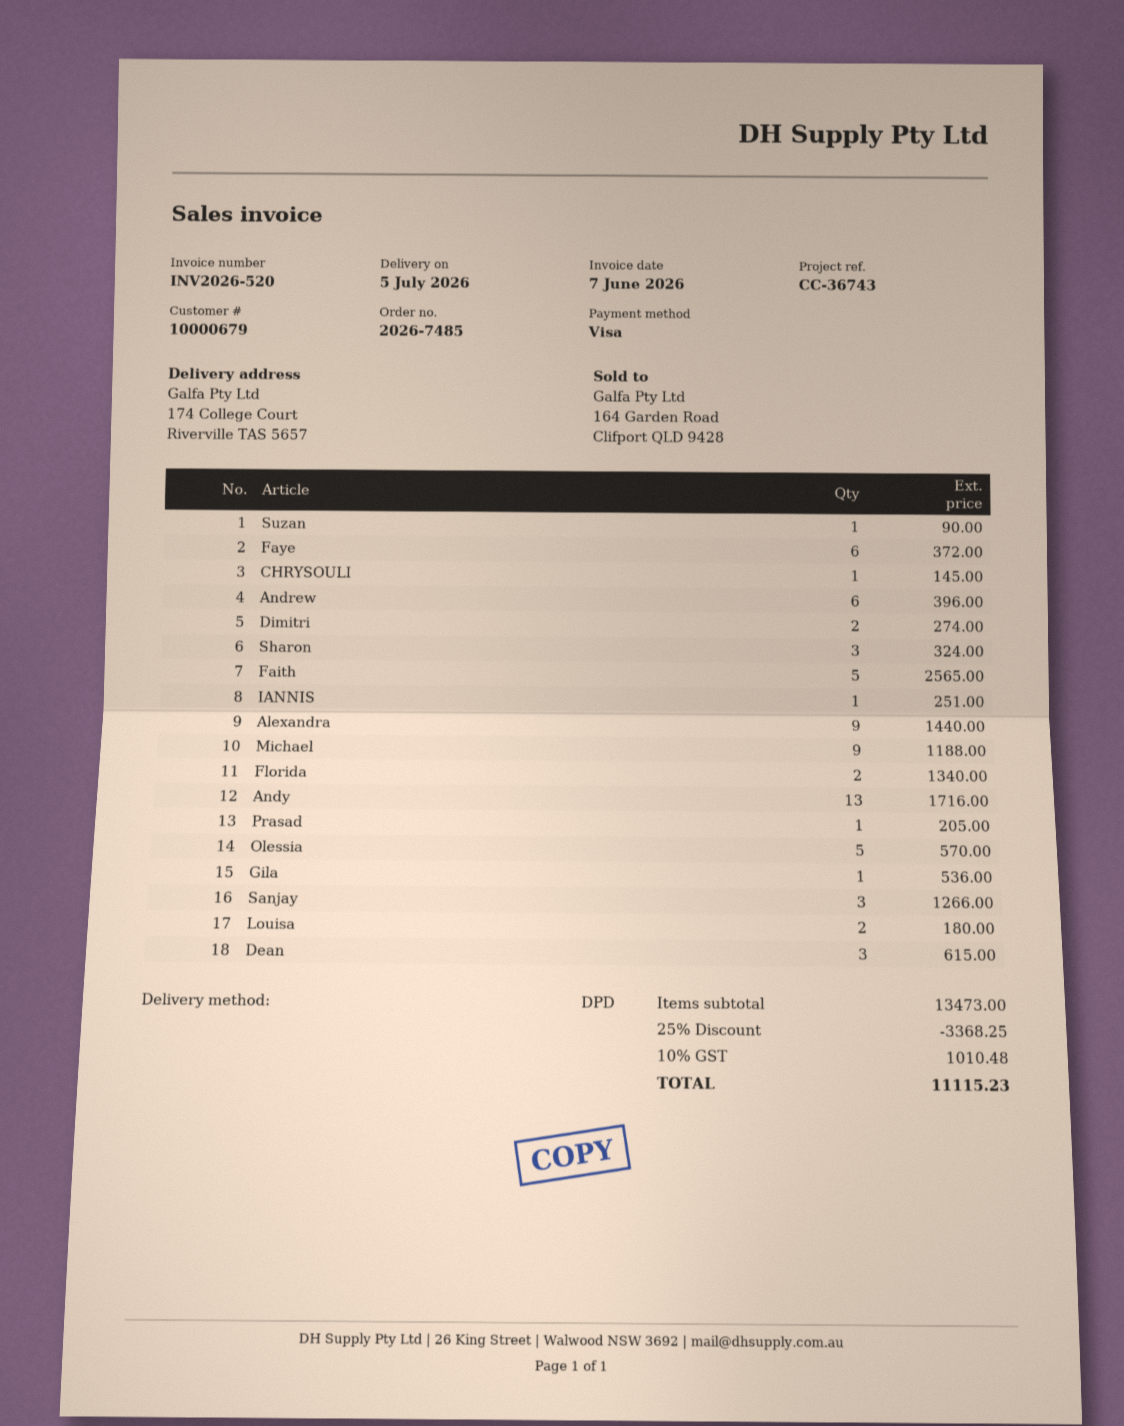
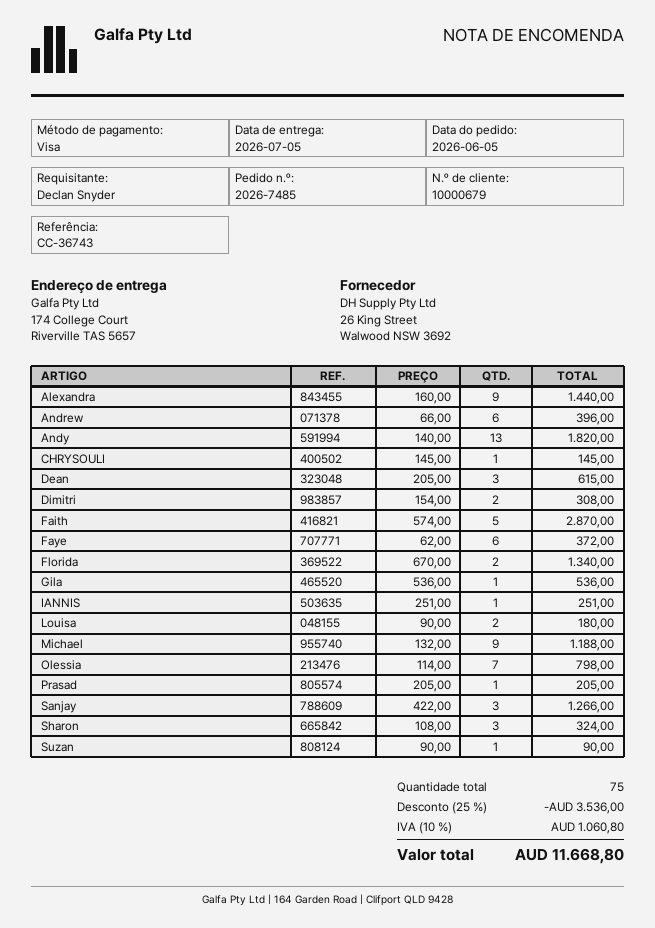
Dimitri: 2 for 274.00 -> 2 for 308.00
Faith: 5 for 2565.00 -> 5 for 2870.00
Andy: 13 for 1716.00 -> 13 for 1820.00
Olessia: 5 for 570.00 -> 7 for 798.00
discount: 25% = 3368.25 -> 25% = 3536.00
tax: 10% = 1010.48 -> 10% = 1060.80
total: 11115.23 -> 11668.80

